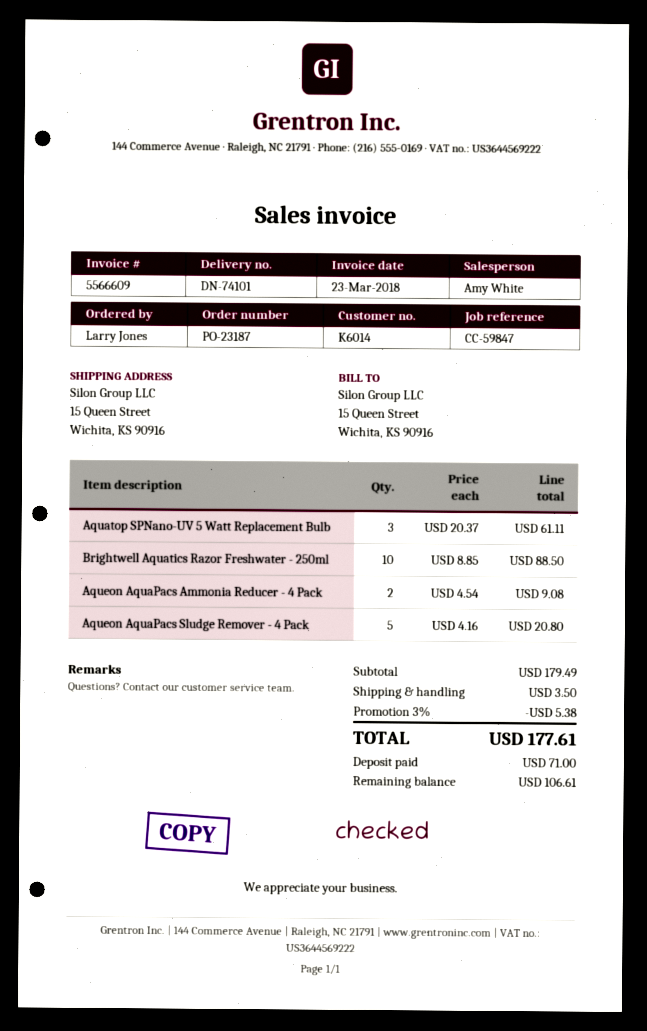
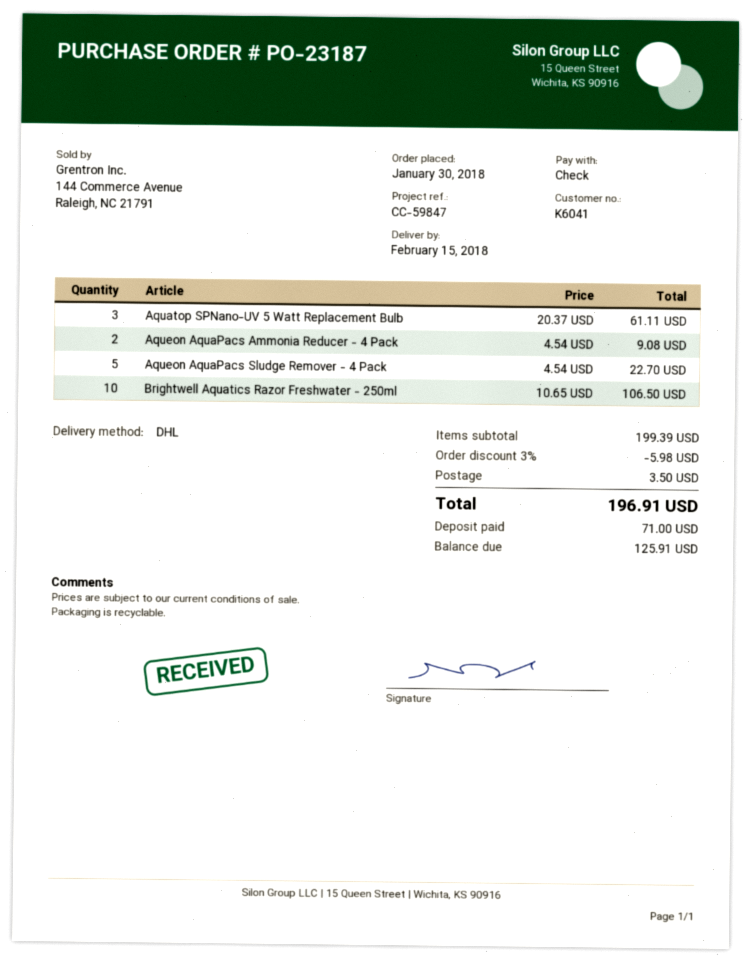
customer number: K6014 -> K6041
Brightwell Aquatics Razor Freshwater - 250ml: 10 x 8.85 = 88.50 -> 10 x 10.65 = 106.50
Aqueon AquaPacs Sludge Remover - 4 Pack: 5 x 4.16 = 20.80 -> 5 x 4.54 = 22.70
subtotal: 179.49 -> 199.39
discount: 3% = 5.38 -> 3% = 5.98
total: 177.61 -> 196.91
balance: 106.61 -> 125.91

